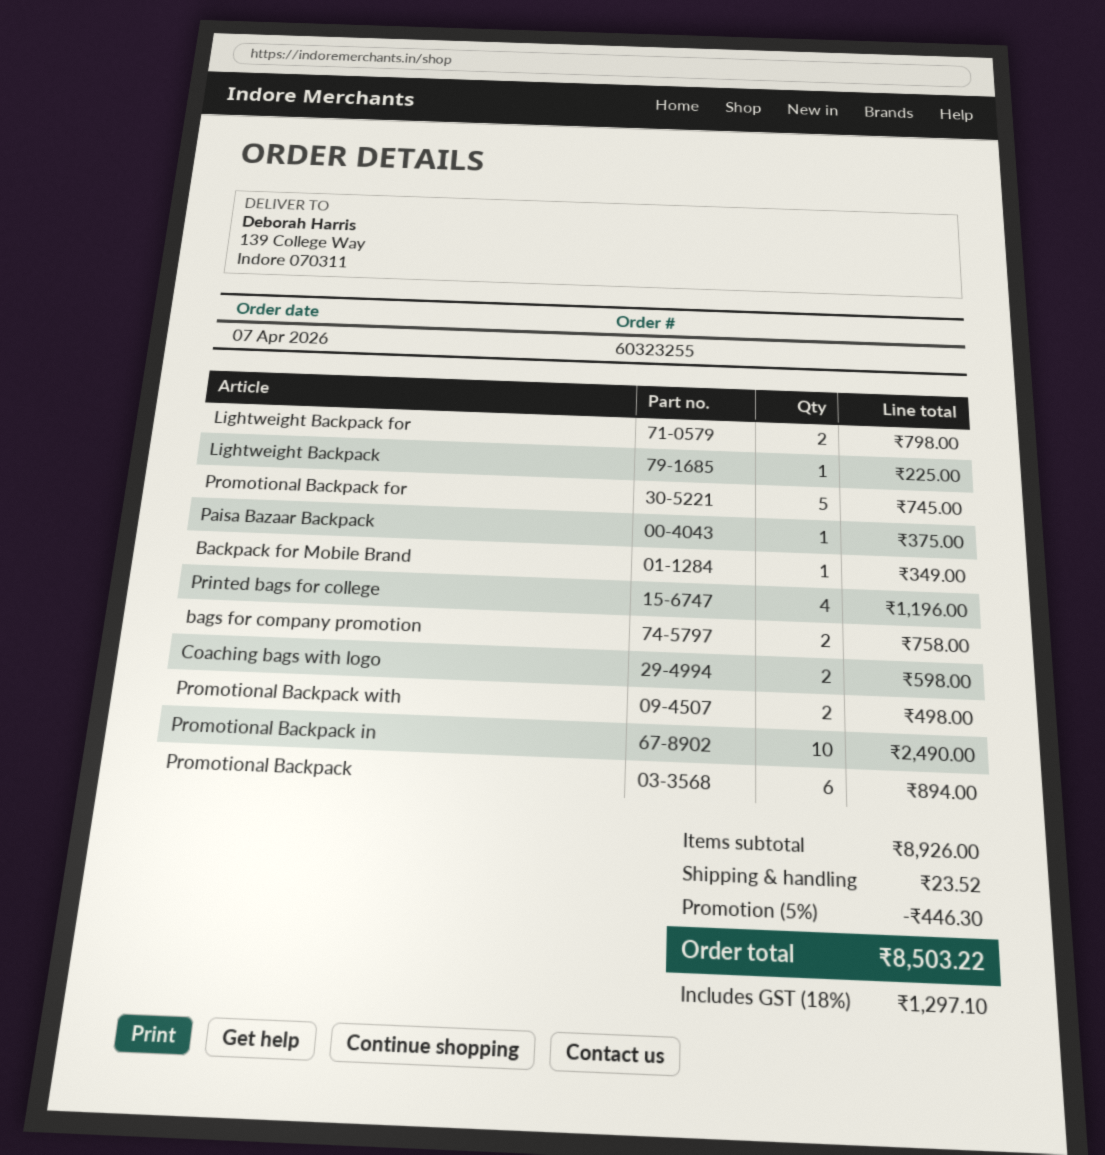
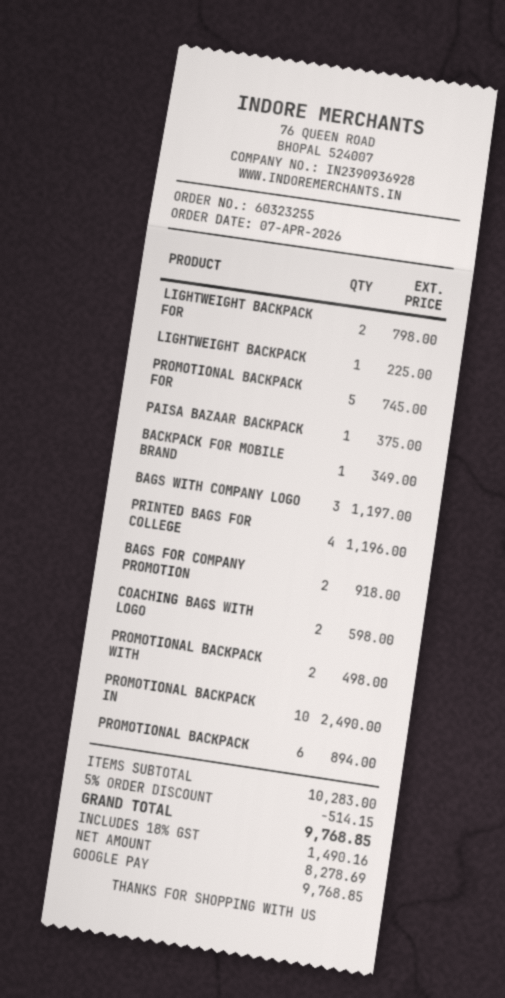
bags for company promotion: 2 for 758.00 -> 2 for 918.00
BAGS WITH COMPANY LOGO: none -> 3 for 1197.00
subtotal: 8926.00 -> 10283.00
discount: 5% = 446.30 -> 5% = 514.15
shipping: 23.52 -> none
tax: 18% = 1297.10 -> 18% = 1490.16
total: 8503.22 -> 9768.85

